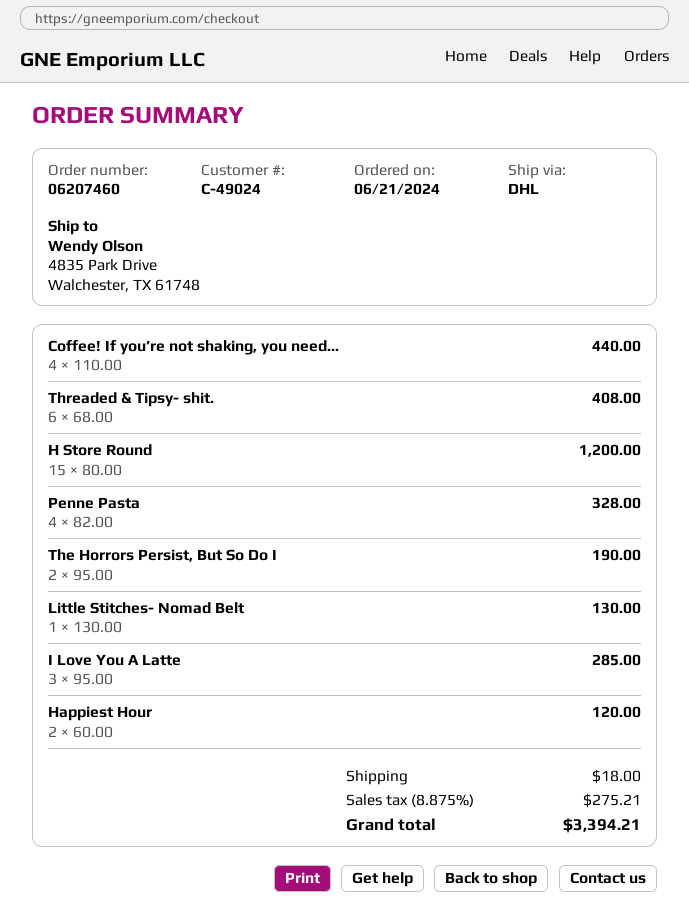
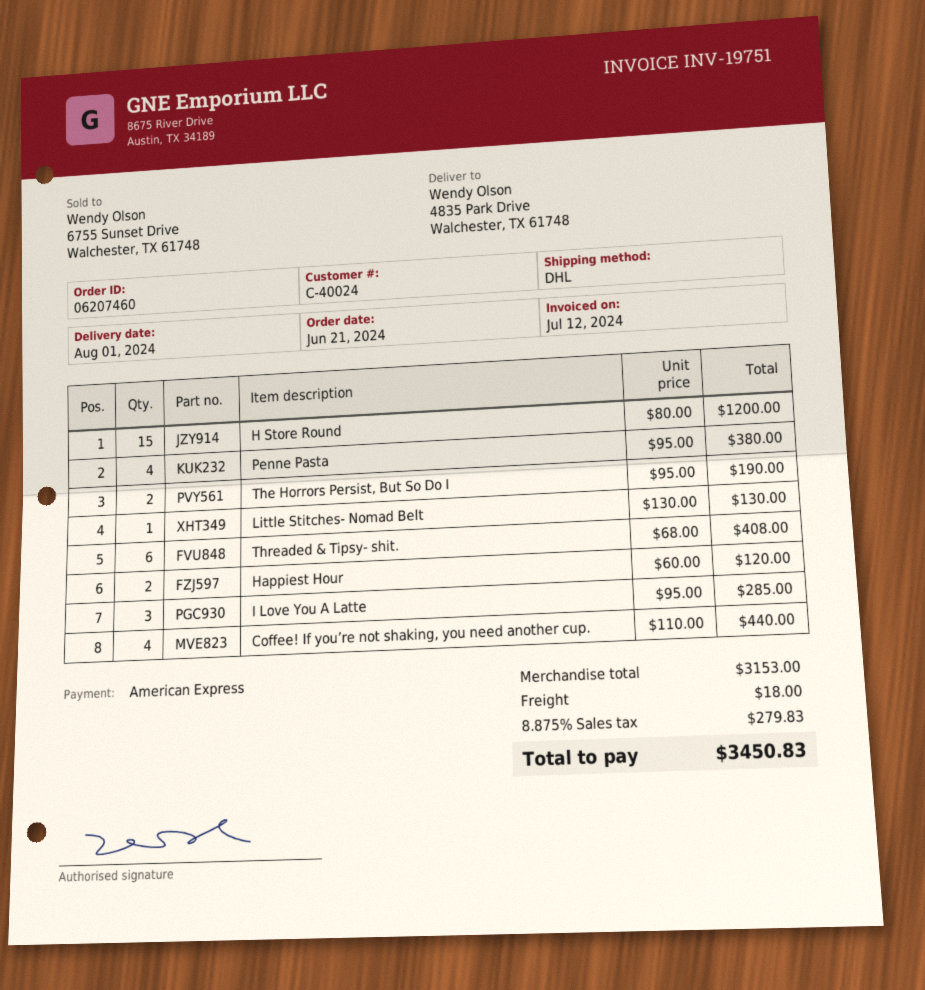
customer number: C-49024 -> C-40024
Penne Pasta: 4 x 82.00 = 328.00 -> 4 x 95.00 = 380.00
tax: 8.875% = 275.21 -> 8.875% = 279.83
total: 3394.21 -> 3450.83

